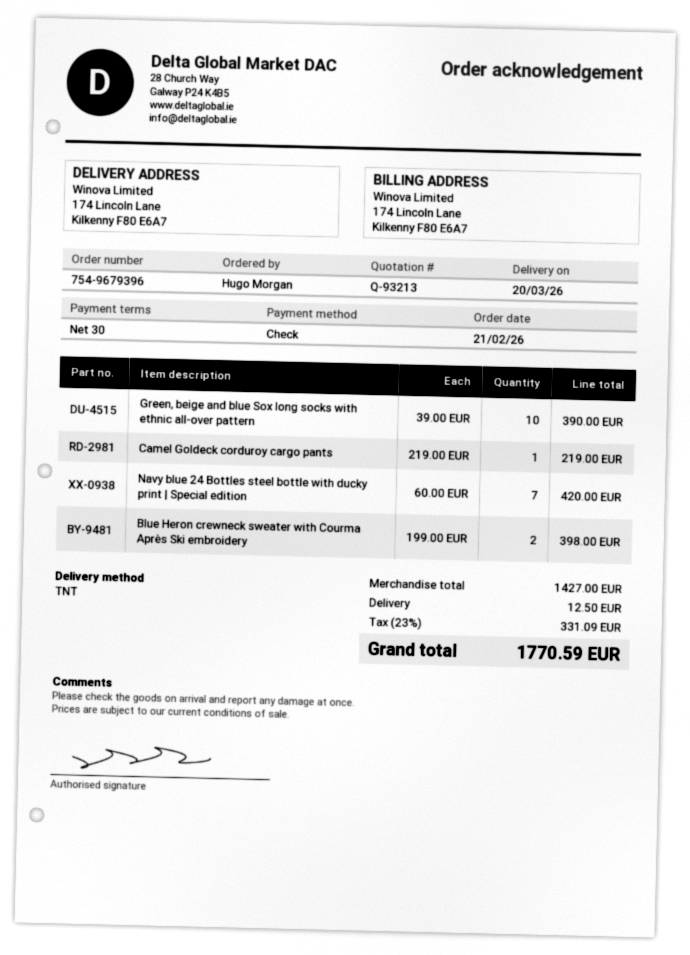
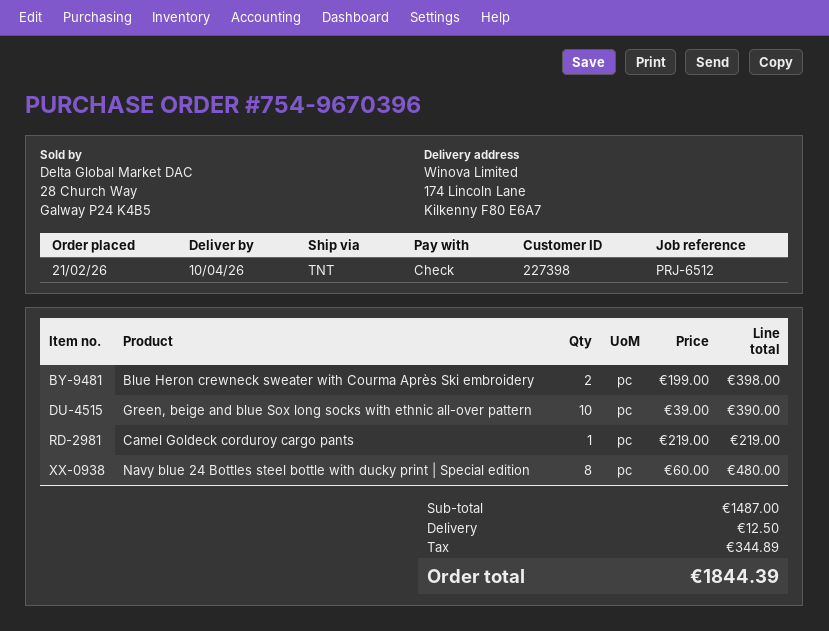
order number: 754-9679396 -> 754-9670396
delivery date: 2026-03-20 -> 2026-04-10
Navy blue 24 Bottles steel bottle with ducky print | Special edition: 7 x 60.00 = 420.00 -> 8 x 60.00 = 480.00
subtotal: 1427.00 -> 1487.00
tax: 331.09 -> 344.89
total: 1770.59 -> 1844.39

